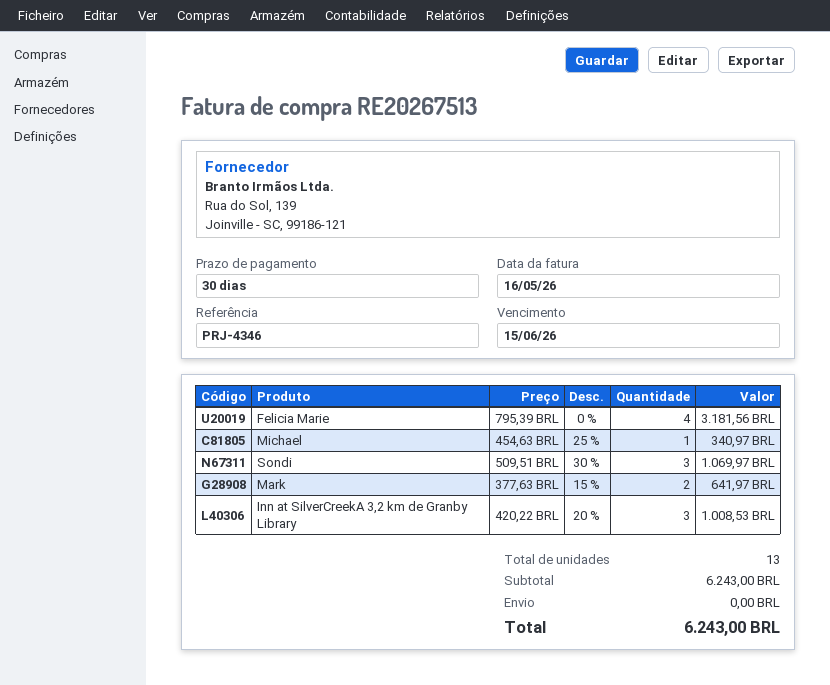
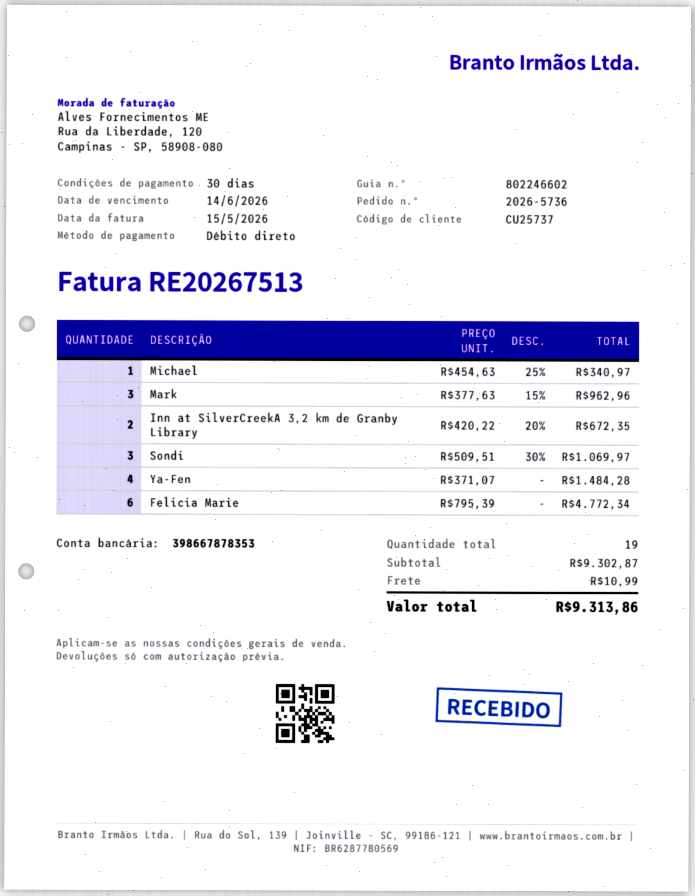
invoice date: 2026-05-16 -> 2026-05-15
due date: 2026-06-15 -> 2026-06-14
Felicia Marie: 4 x 795.39 = 3181.56 -> 6 x 795.39 = 4772.34
Mark: 2 x 377.63 - 15% = 641.97 -> 3 x 377.63 - 15% = 962.96
Inn at SilverCreekA 3,2 km de Granby Library: 3 x 420.22 - 20% = 1008.53 -> 2 x 420.22 - 20% = 672.35
Ya-Fen: none -> 4 x 371.07 = 1484.28
total quantity: 13 -> 19
subtotal: 6243.00 -> 9302.87
shipping: 0.00 -> 10.99
total: 6243.00 -> 9313.86

